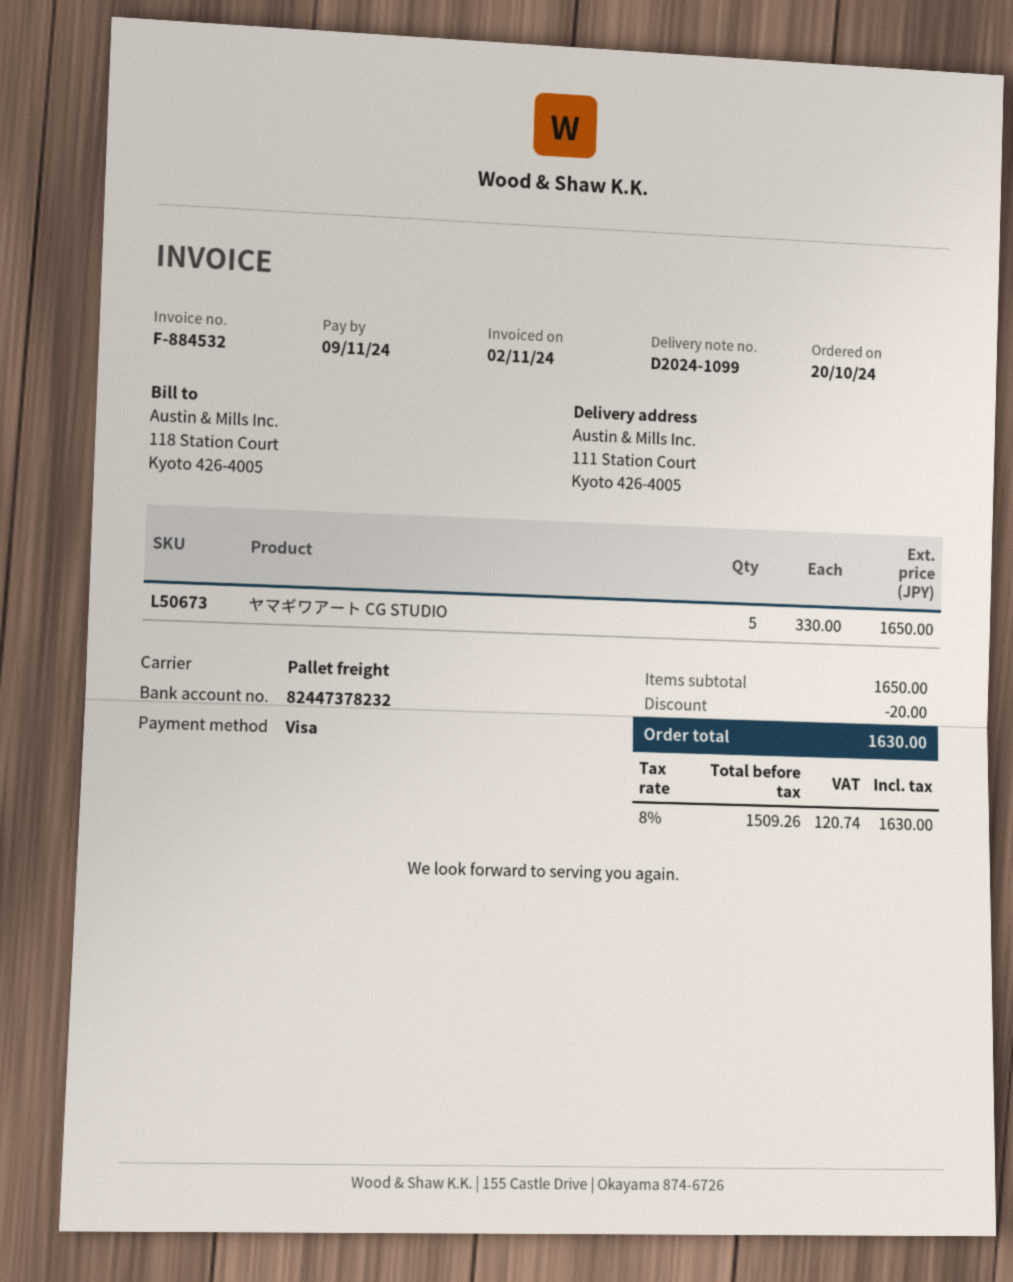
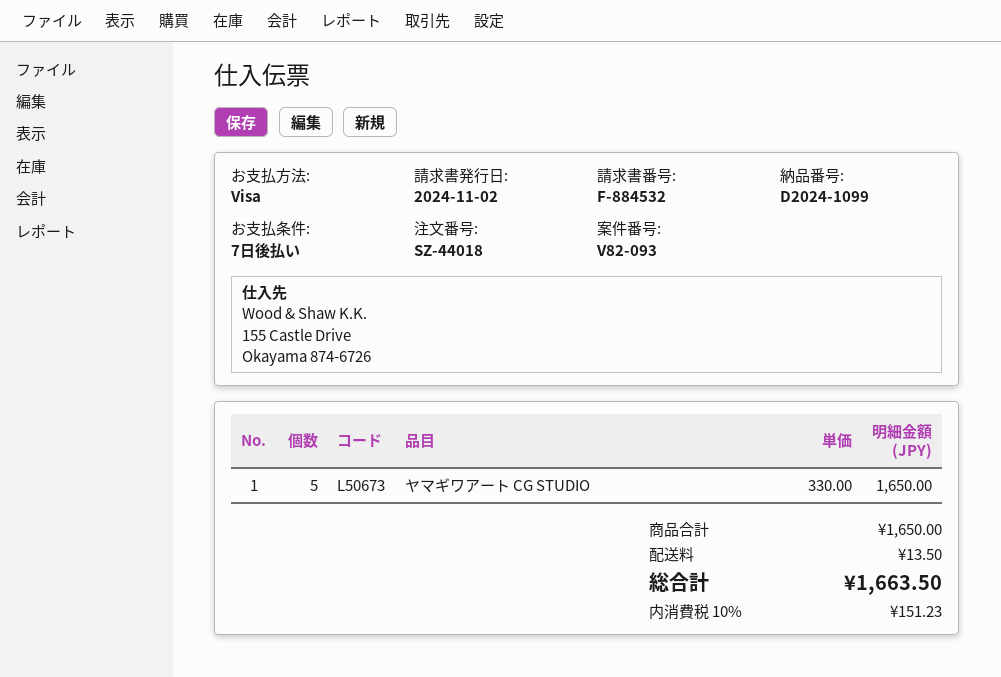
discount: 20.00 -> none
shipping: none -> 13.50
tax: 8% = 120.74 -> 10% = 151.23
total: 1630.00 -> 1663.50

